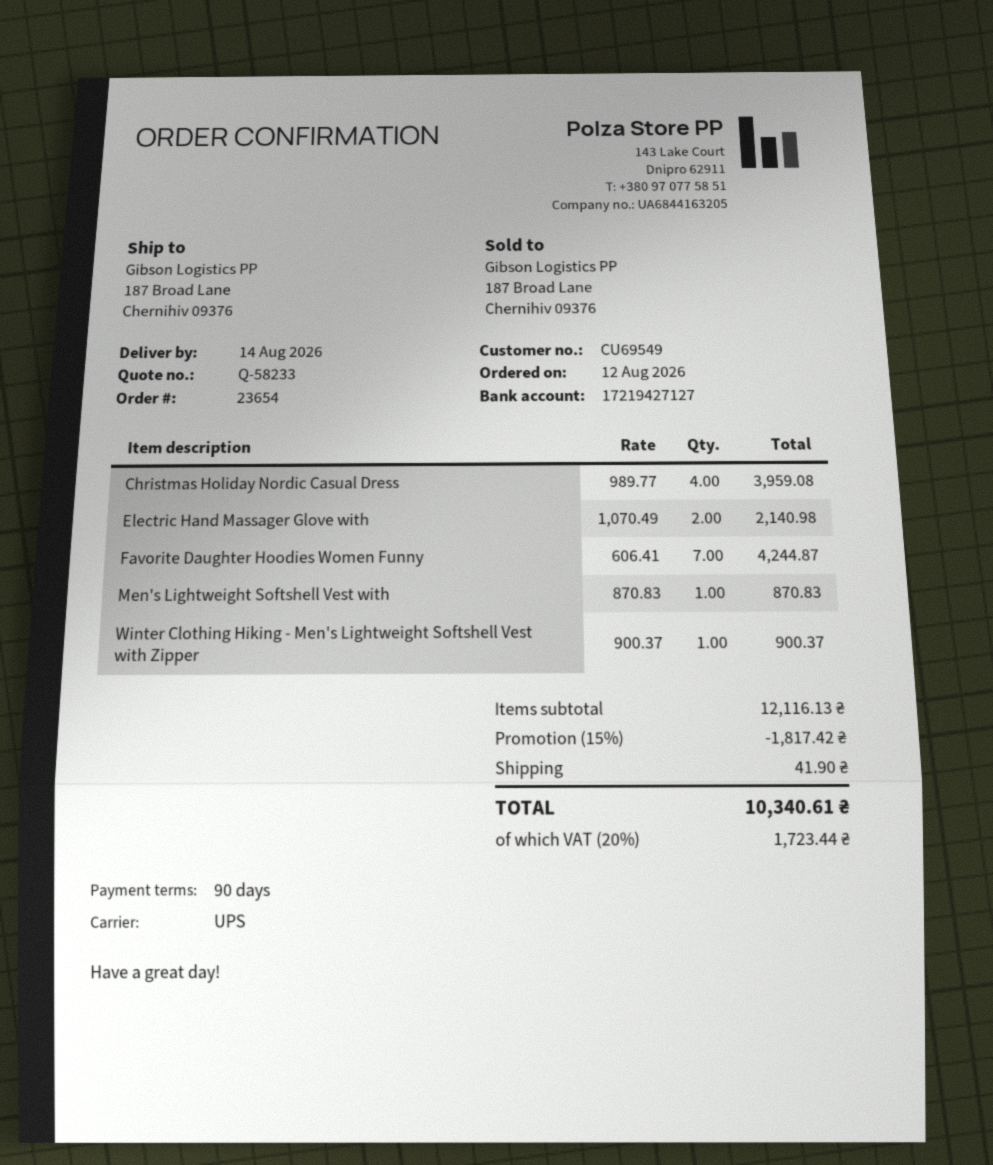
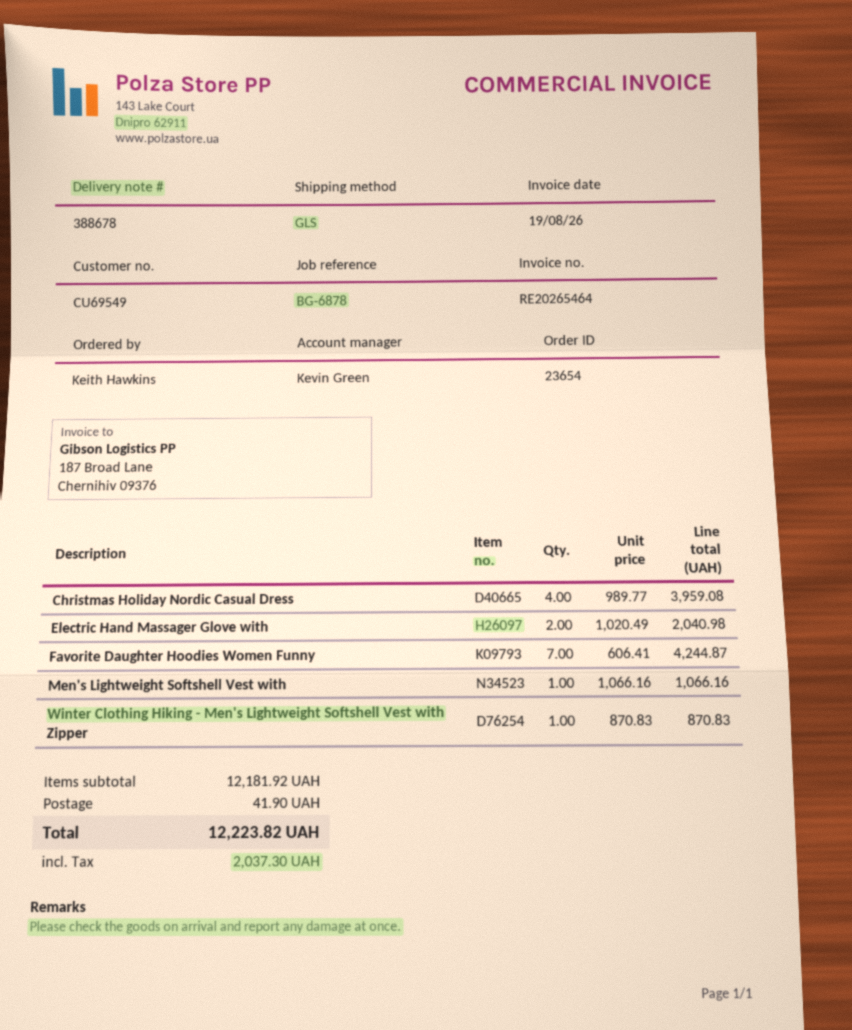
shipping method: UPS -> GLS
Electric Hand Massager Glove with: 2 x 1070.49 = 2140.98 -> 2 x 1020.49 = 2040.98
Men's Lightweight Softshell Vest with: 1 x 870.83 = 870.83 -> 1 x 1066.16 = 1066.16
Winter Clothing Hiking - Men's Lightweight Softshell Vest with Zipper: 1 x 900.37 = 900.37 -> 1 x 870.83 = 870.83
subtotal: 12116.13 -> 12181.92
discount: 15% = 1817.42 -> none
tax: 1723.44 -> 2037.30
total: 10340.61 -> 12223.82

